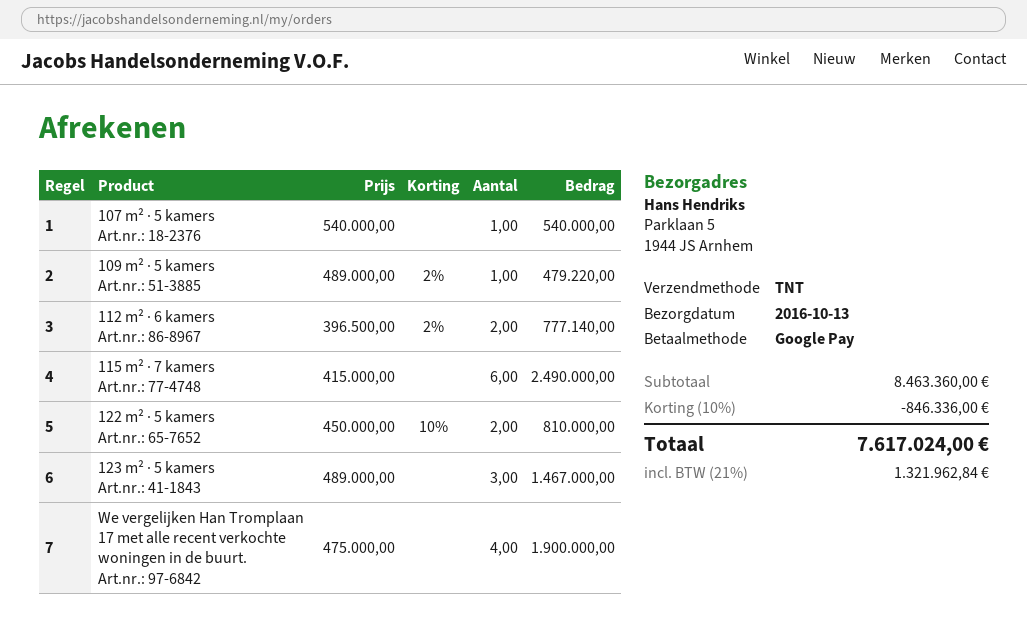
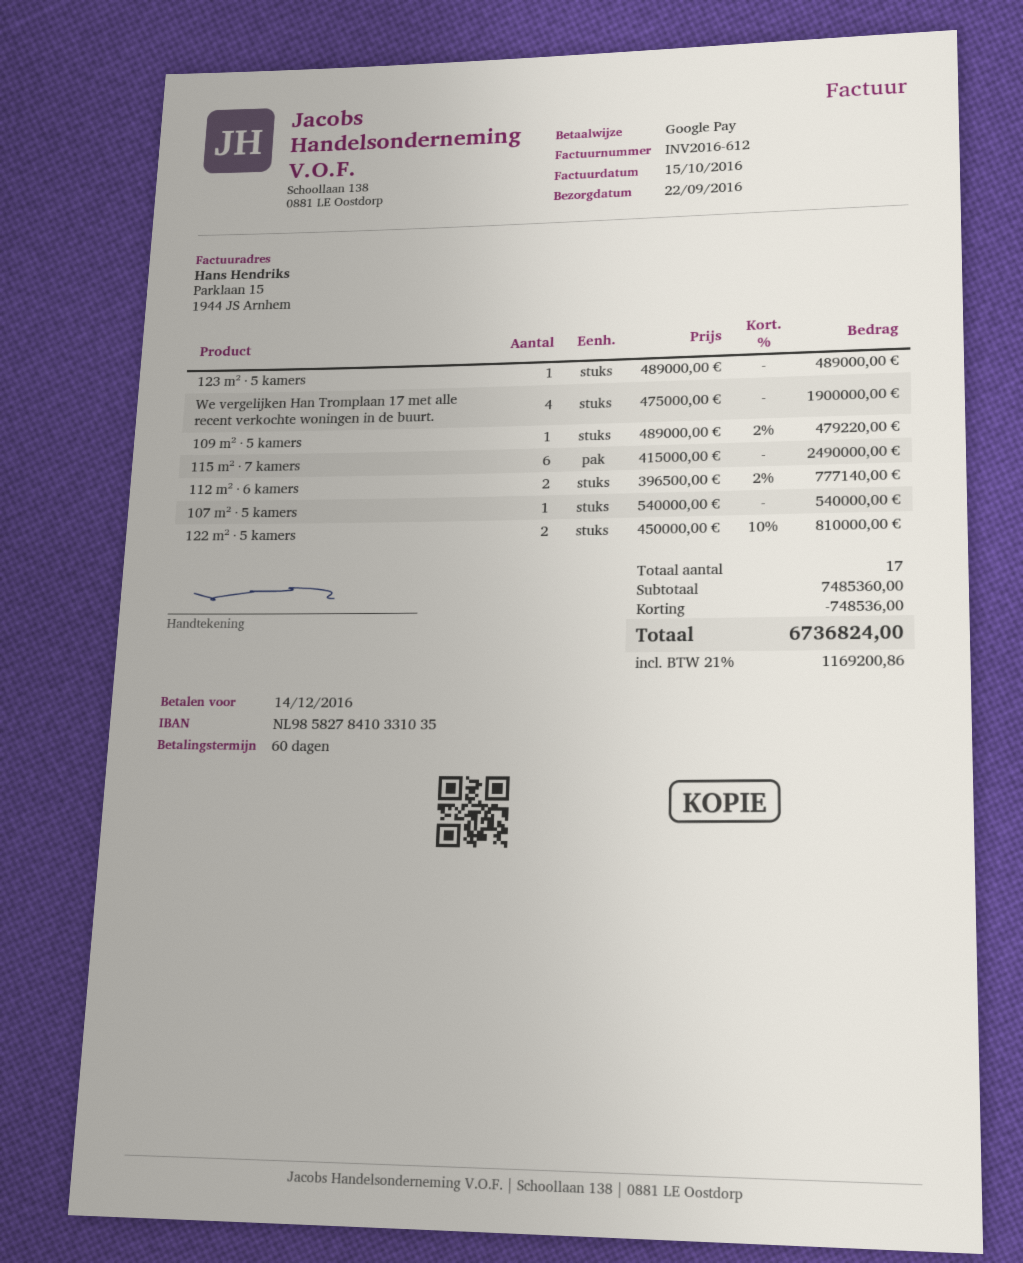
delivery date: 2016-10-13 -> 2016-09-22
123 m² · 5 kamers: 3 x 489000.00 = 1467000.00 -> 1 x 489000.00 = 489000.00
subtotal: 8463360.00 -> 7485360.00
discount: 846336.00 -> 748536.00
tax: 21% = 1321962.84 -> 21% = 1169200.86
total: 7617024.00 -> 6736824.00

